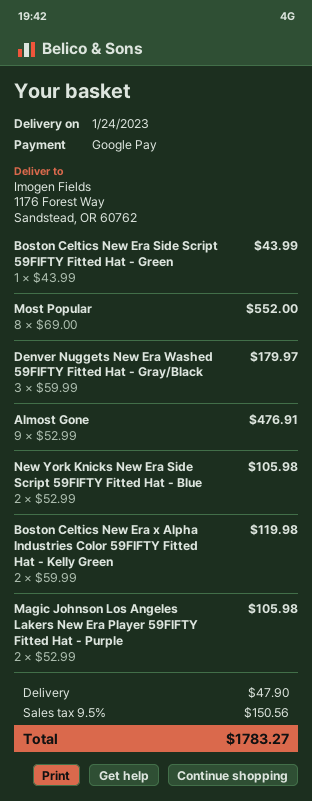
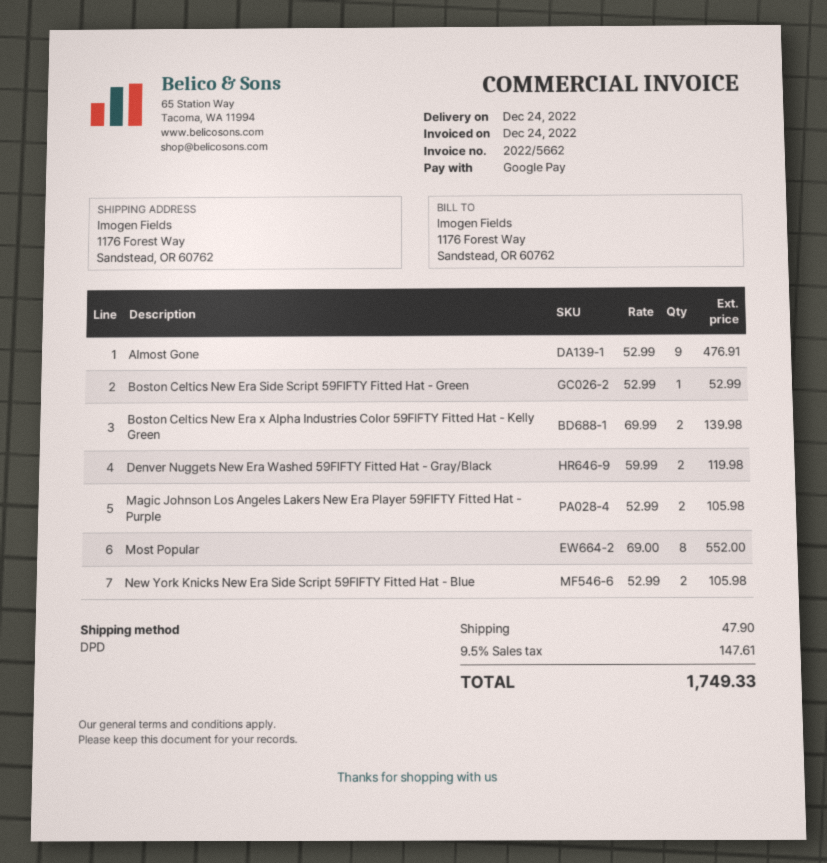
delivery date: 2023-01-24 -> 2022-12-24
Boston Celtics New Era Side Script 59FIFTY Fitted Hat - Green: 1 x 43.99 = 43.99 -> 1 x 52.99 = 52.99
Denver Nuggets New Era Washed 59FIFTY Fitted Hat - Gray/Black: 3 x 59.99 = 179.97 -> 2 x 59.99 = 119.98
Boston Celtics New Era x Alpha Industries Color 59FIFTY Fitted Hat - Kelly Green: 2 x 59.99 = 119.98 -> 2 x 69.99 = 139.98
tax: 9.5% = 150.56 -> 9.5% = 147.61
total: 1783.27 -> 1749.33

